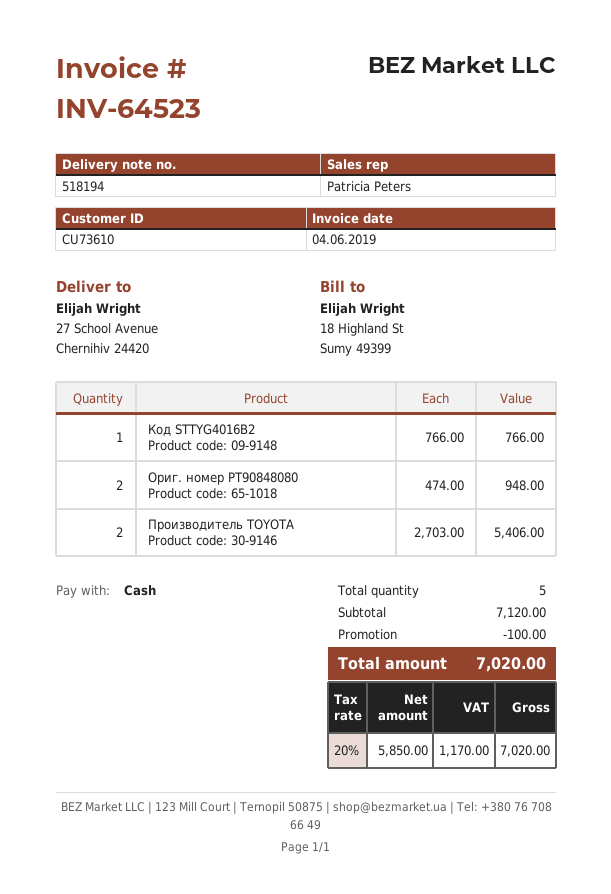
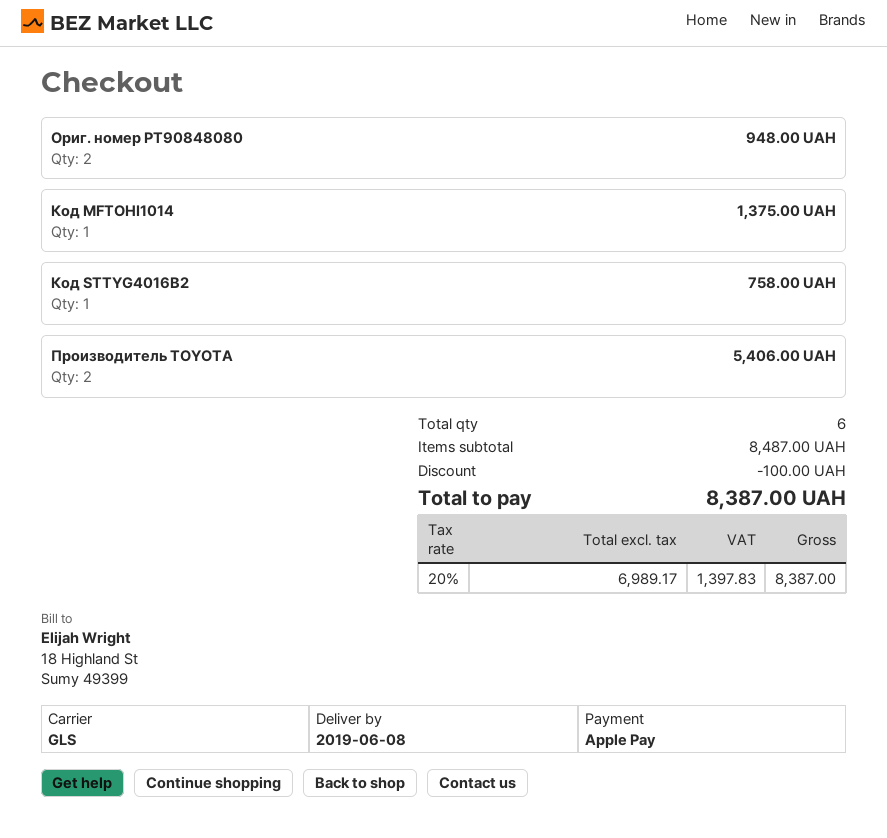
payment method: cash -> Apple Pay
Код STTYG4016B2: 1 for 766.00 -> 1 for 758.00
Код MFTOHI1014: none -> 1 for 1375.00
total quantity: 5 -> 6
subtotal: 7120.00 -> 8487.00
net: 5850.00 -> 6989.17
tax: 20% = 1170.00 -> 20% = 1397.83
total: 7020.00 -> 8387.00

